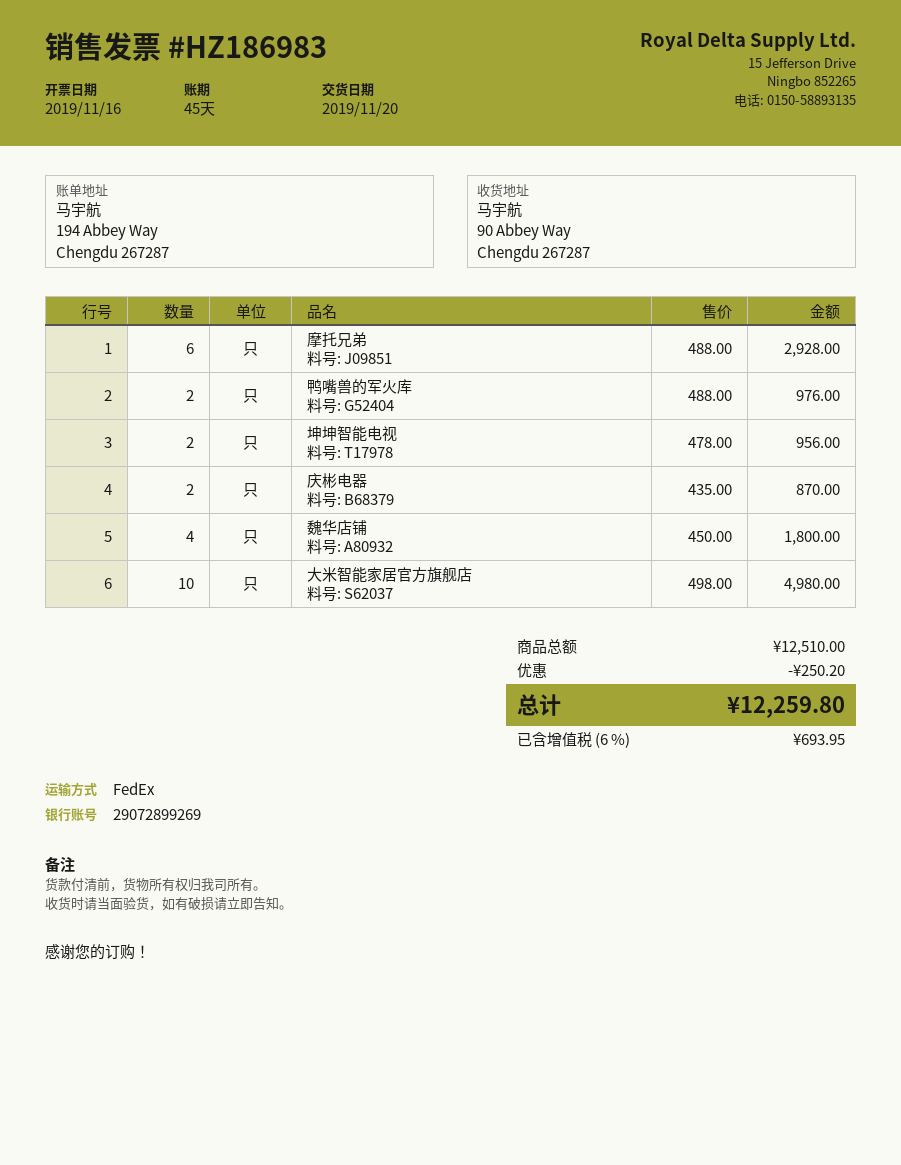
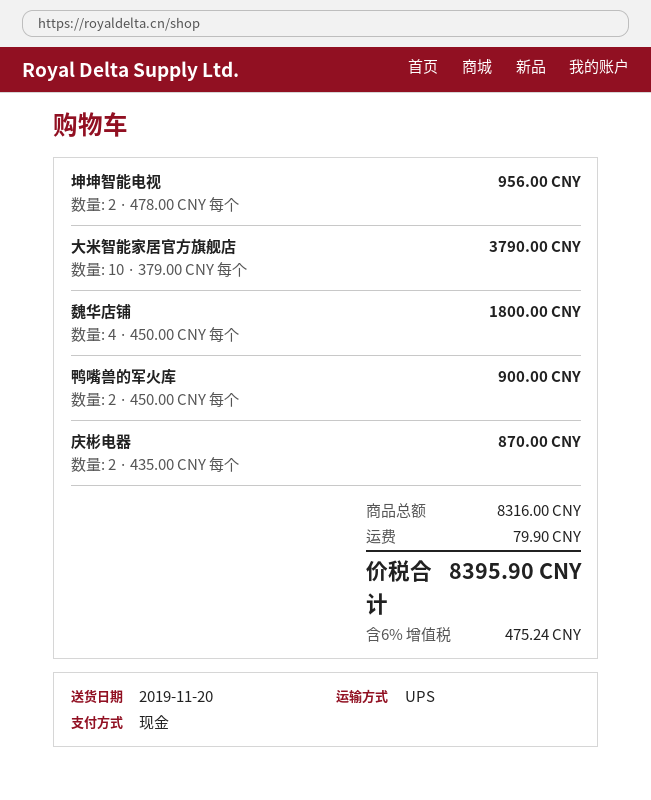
shipping method: FedEx -> UPS
摩托兄弟: 6 x 488.00 = 2928.00 -> none
鸭嘴兽的军火库: 2 x 488.00 = 976.00 -> 2 x 450.00 = 900.00
大米智能家居官方旗舰店: 10 x 498.00 = 4980.00 -> 10 x 379.00 = 3790.00
subtotal: 12510.00 -> 8316.00
discount: 250.20 -> none
shipping: none -> 79.90
tax: 6% = 693.95 -> 6% = 475.24
total: 12259.80 -> 8395.90

